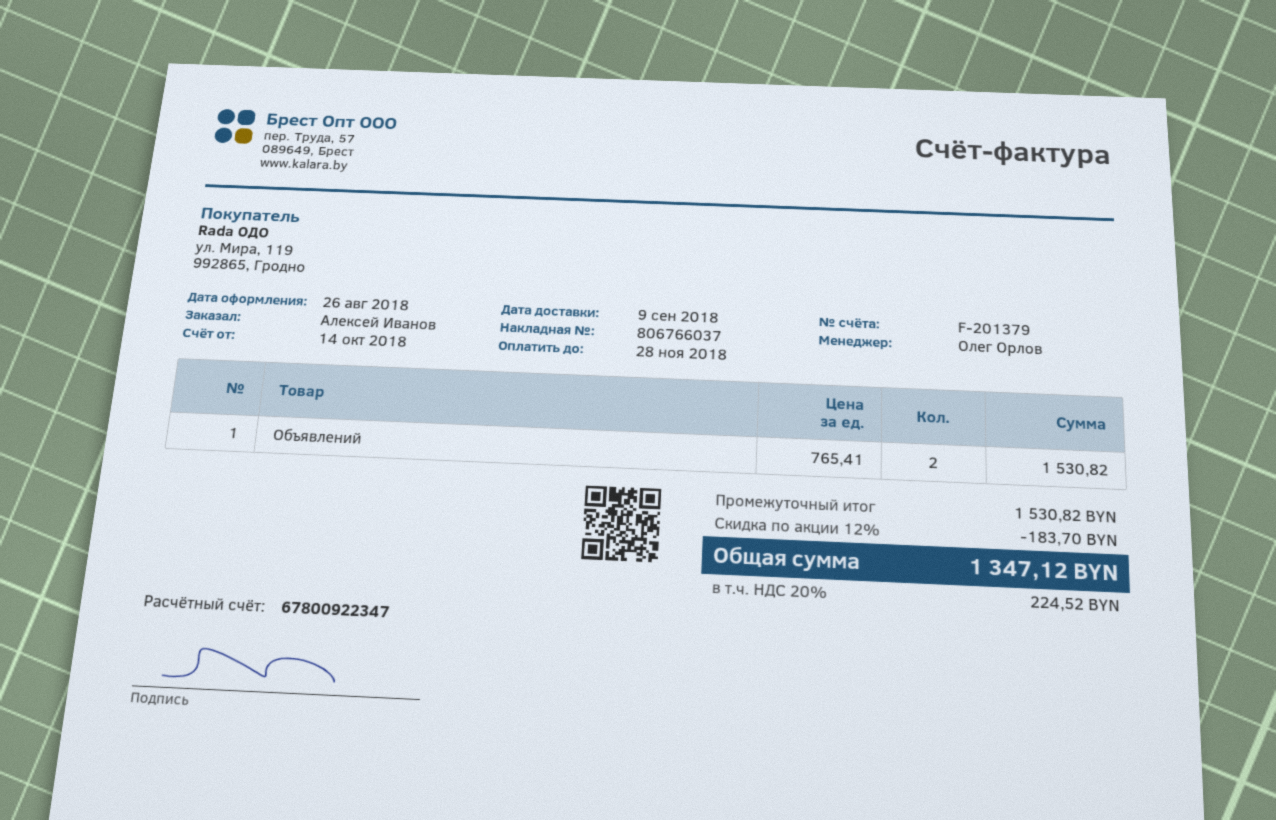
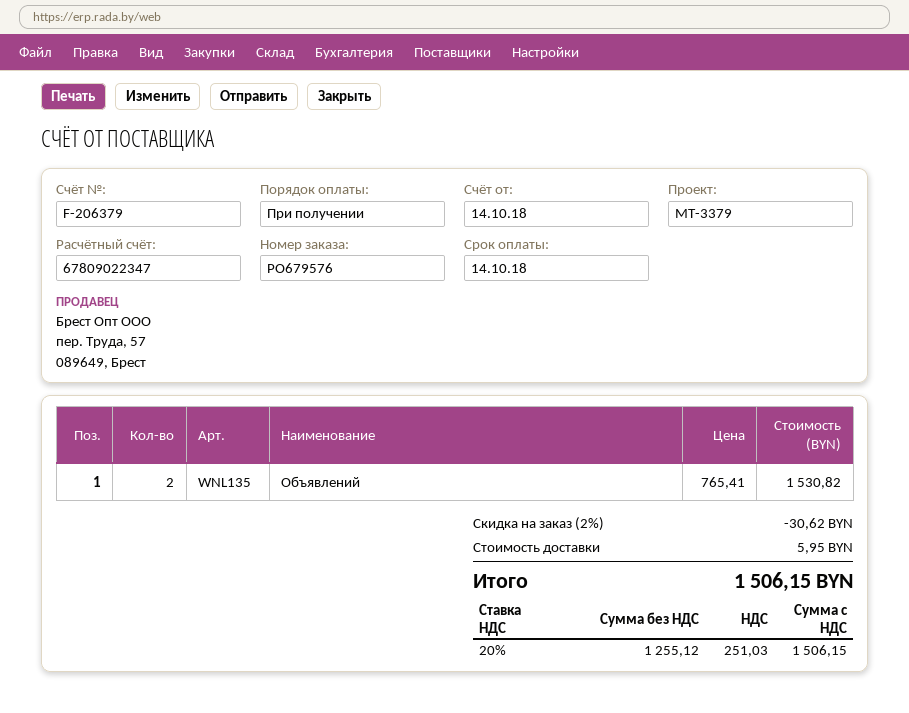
invoice number: F-201379 -> F-206379
due date: 2018-11-28 -> 2018-10-14
bank account: 67800922347 -> 67809022347
discount: 12% = 183.70 -> 2% = 30.62
shipping: none -> 5.95
tax: 20% = 224.52 -> 20% = 251.03
total: 1347.12 -> 1506.15

